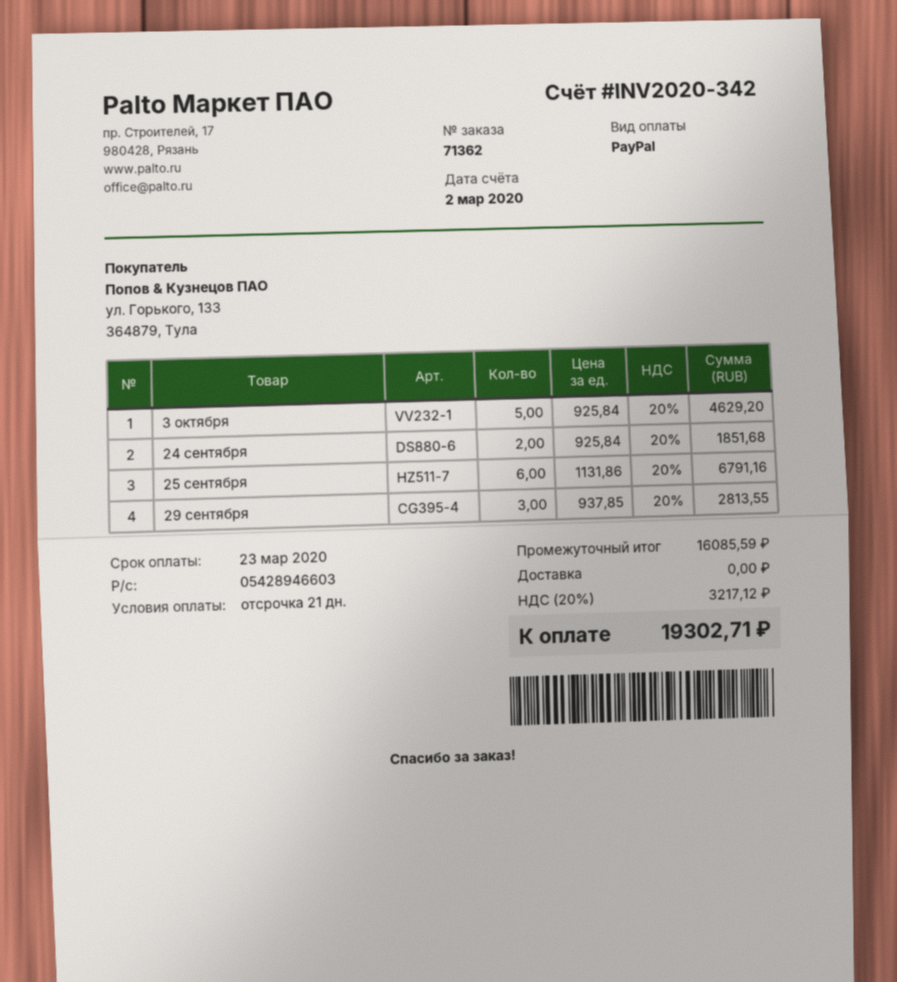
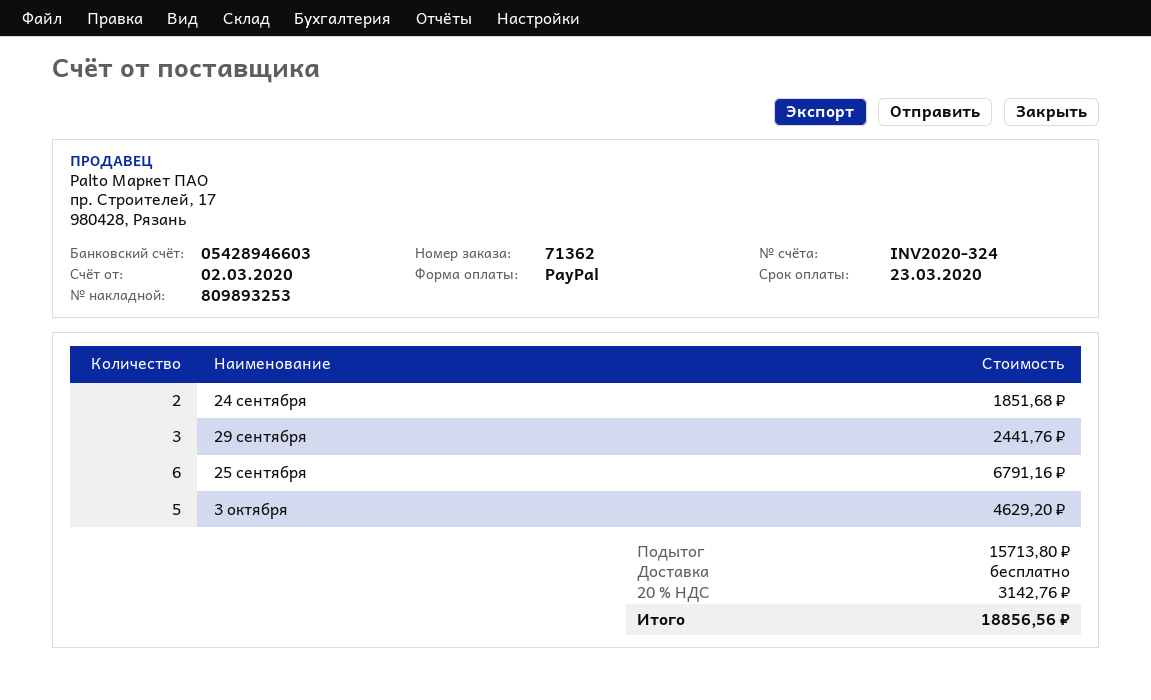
invoice number: INV2020-342 -> INV2020-324
29 сентября: 3 for 2813.55 -> 3 for 2441.76
subtotal: 16085.59 -> 15713.80
tax: 20% = 3217.12 -> 20% = 3142.76
total: 19302.71 -> 18856.56

